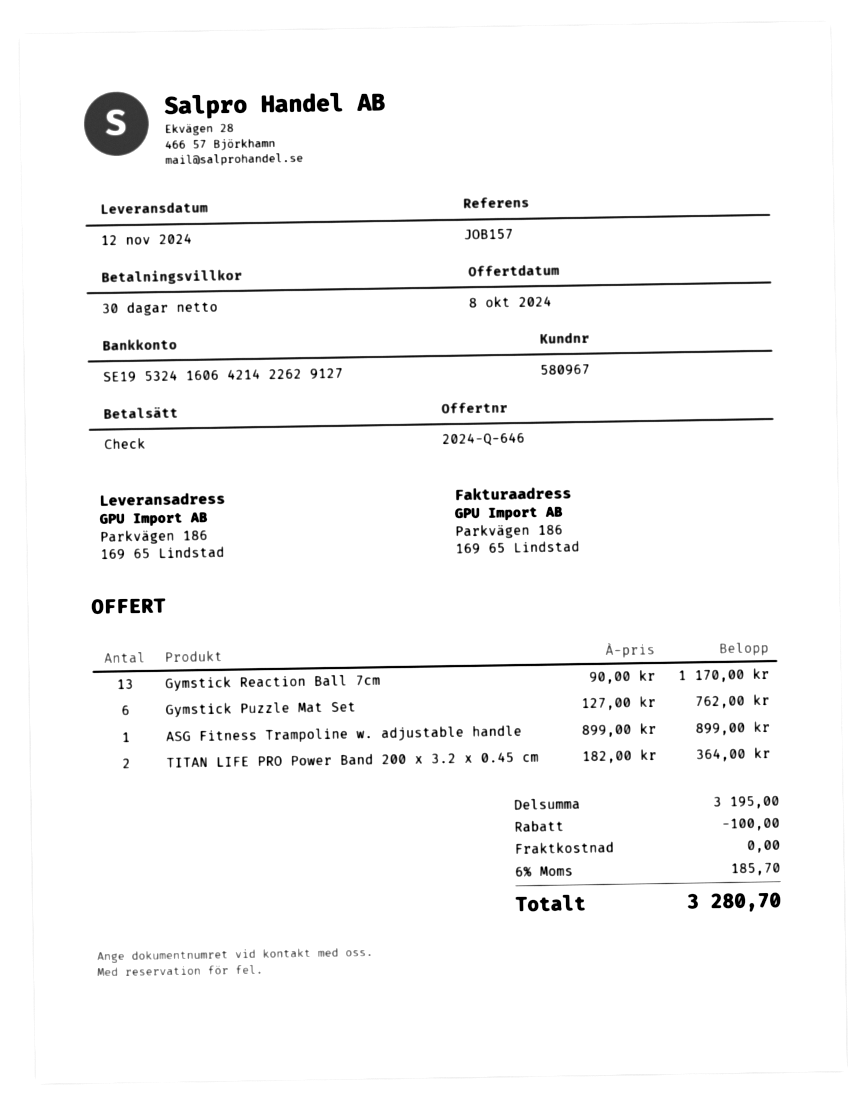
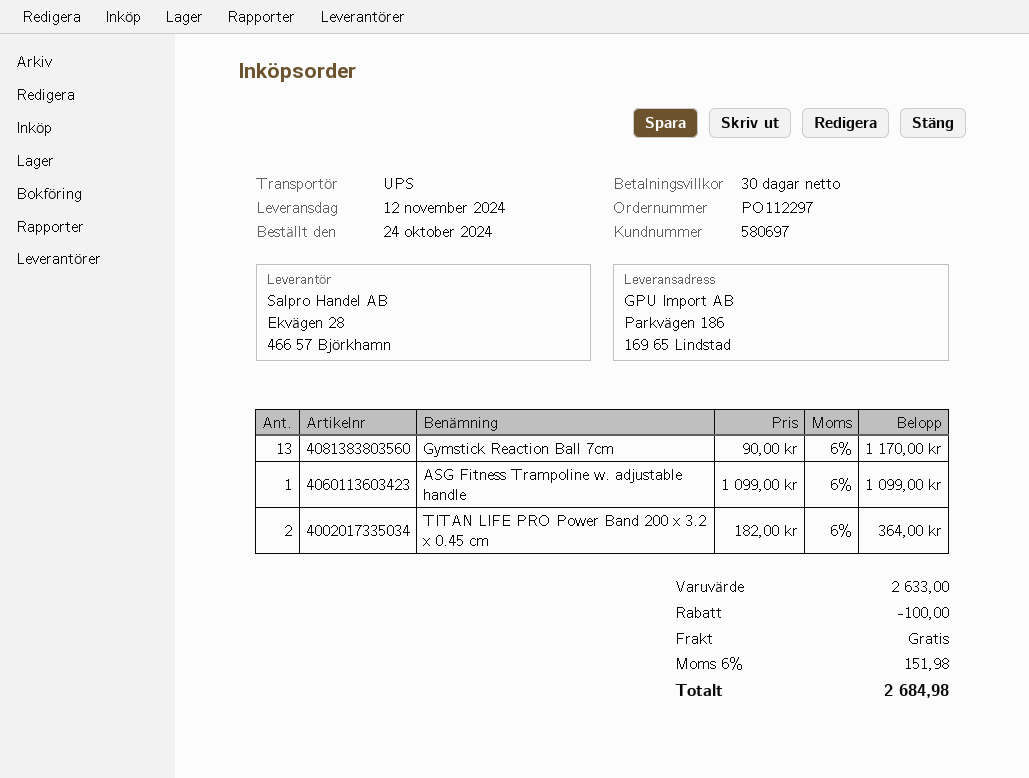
customer number: 580967 -> 580697
Gymstick Puzzle Mat Set: 6 x 127.00 = 762.00 -> none
ASG Fitness Trampoline w. adjustable handle: 1 x 899.00 = 899.00 -> 1 x 1099.00 = 1099.00
subtotal: 3195.00 -> 2633.00
tax: 6% = 185.70 -> 6% = 151.98
total: 3280.70 -> 2684.98

